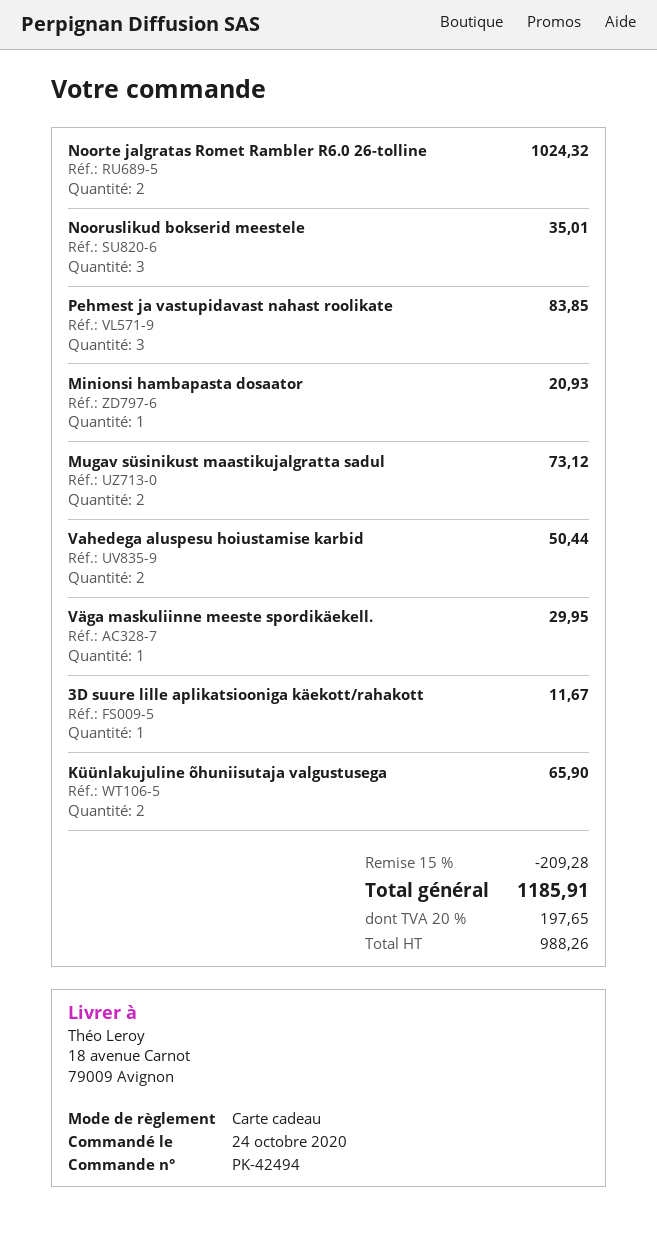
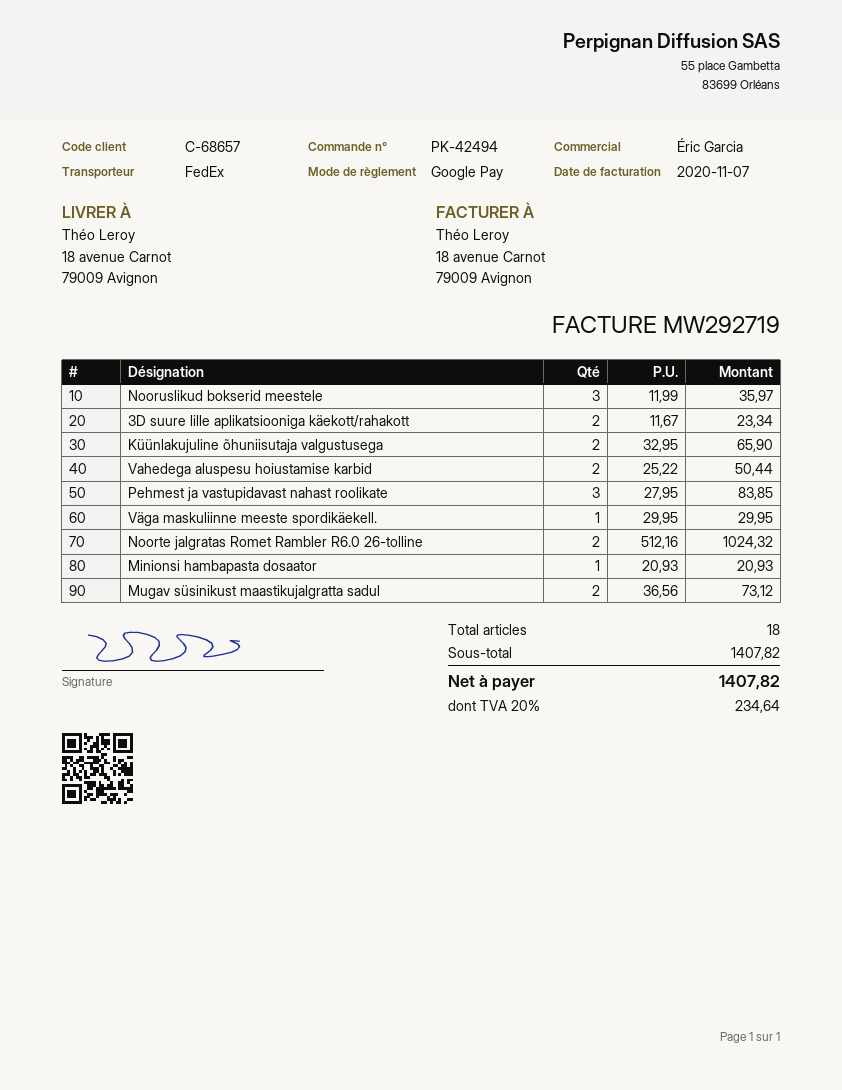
payment method: gift card -> Google Pay
Nooruslikud bokserid meestele: 3 for 35.01 -> 3 for 35.97
3D suure lille aplikatsiooniga käekott/rahakott: 1 for 11.67 -> 2 for 23.34
discount: 15% = 209.28 -> none
tax: 20% = 197.65 -> 20% = 234.64
total: 1185.91 -> 1407.82

